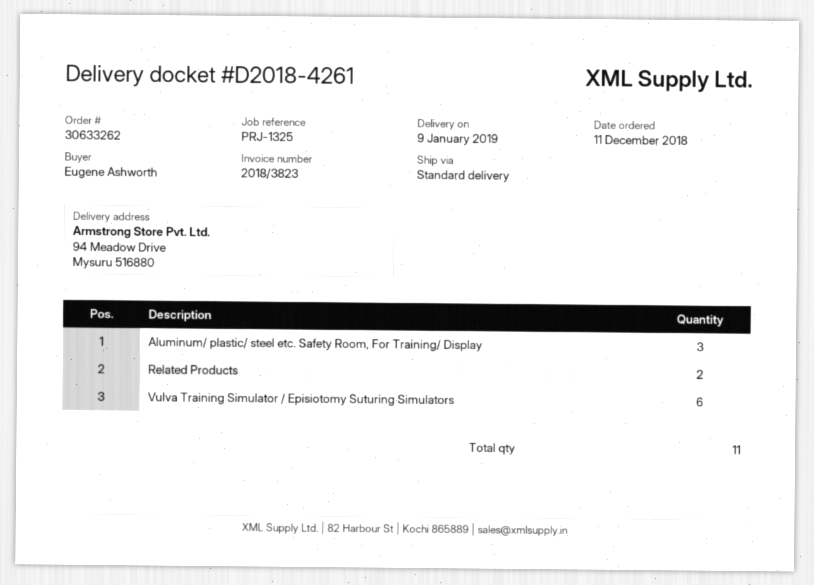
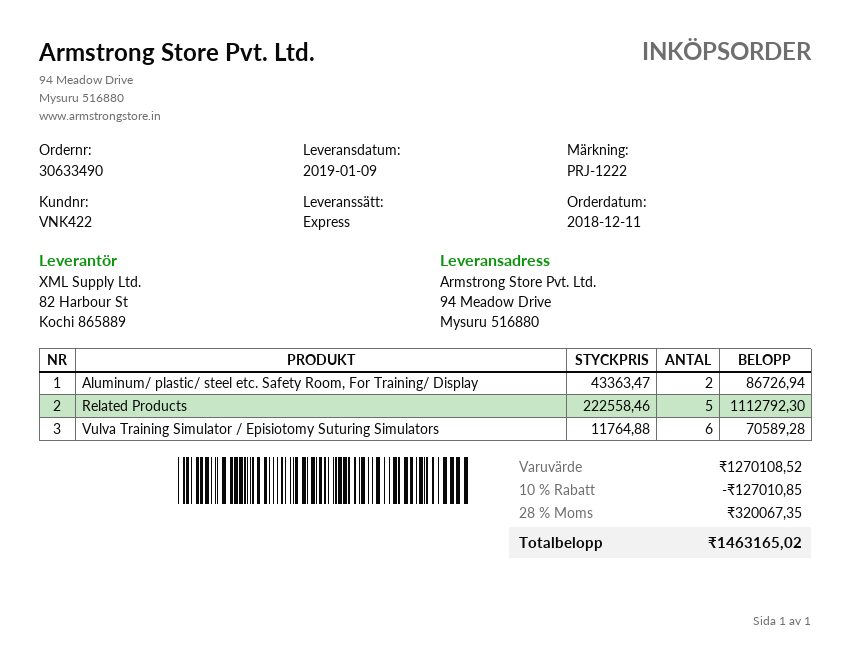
order number: 30633262 -> 30633490
reference: PRJ-1325 -> PRJ-1222
shipping method: standard -> express
Aluminum/ plastic/ steel etc. Safety Room, For Training/ Display: 3 -> 2
Related Products: 2 -> 5

